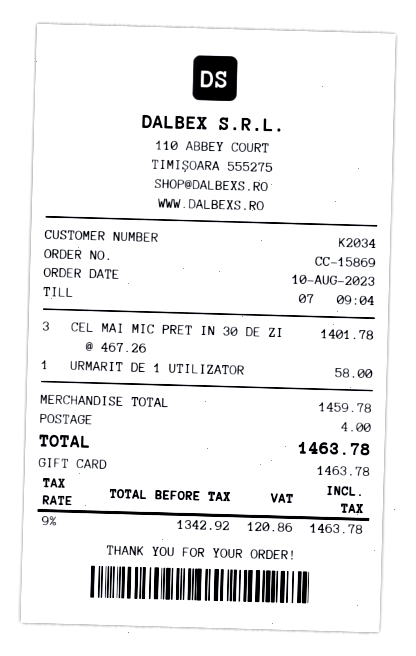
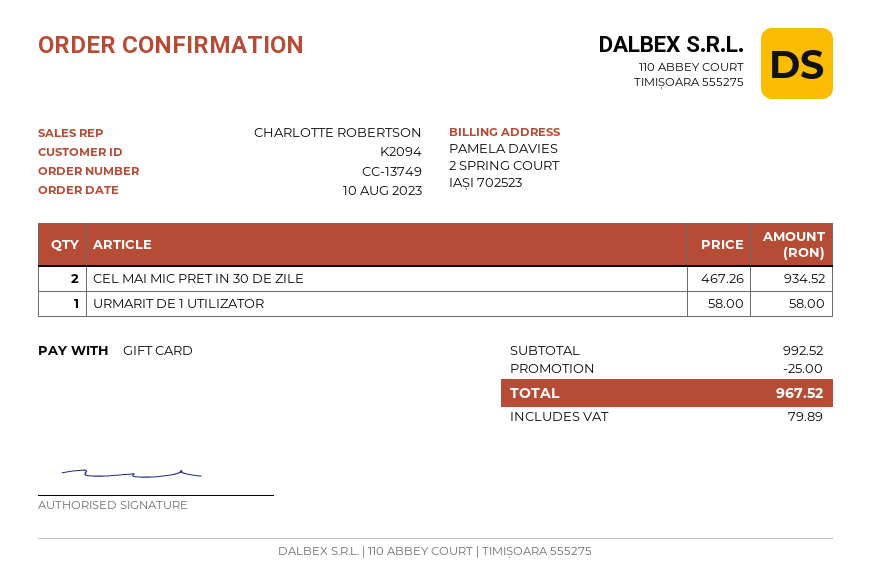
order number: CC-15869 -> CC-13749
customer number: K2034 -> K2094
CEL MAI MIC PRET IN 30 DE ZI: 3 x 467.26 = 1401.78 -> 2 x 467.26 = 934.52
subtotal: 1459.78 -> 992.52
discount: none -> 25.00
shipping: 4.00 -> none
tax: 120.86 -> 79.89
total: 1463.78 -> 967.52

